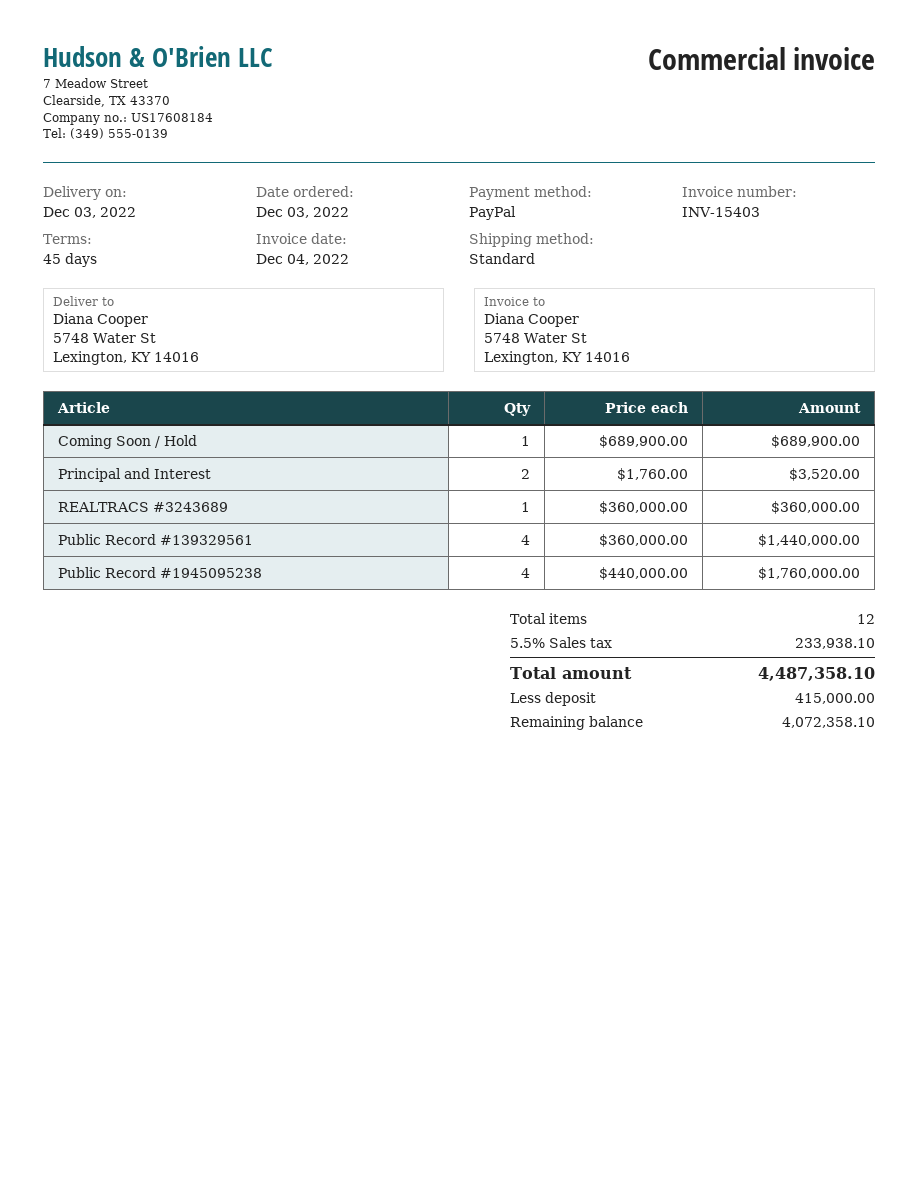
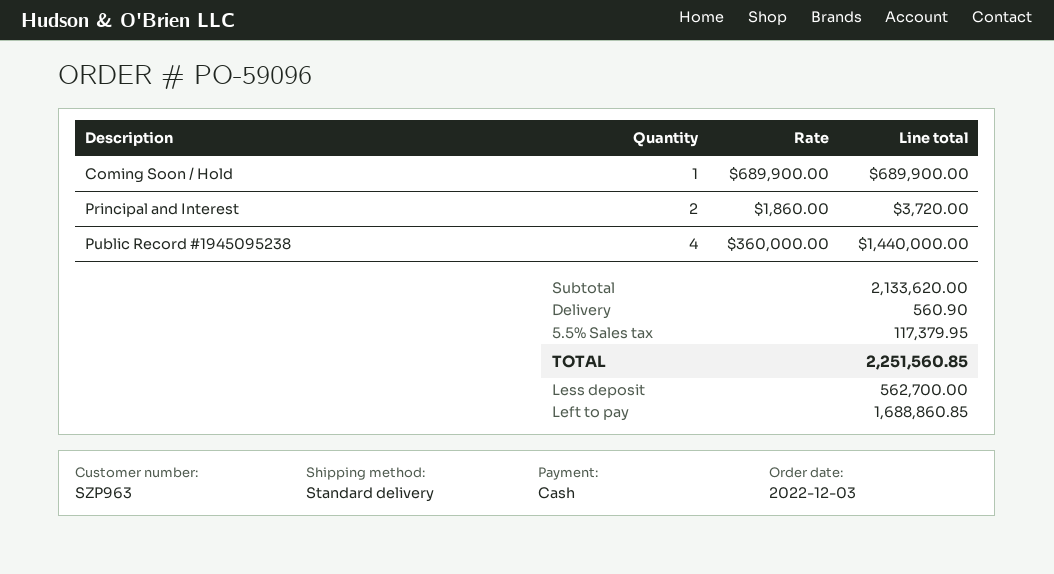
payment method: PayPal -> cash
Principal and Interest: 2 x 1760.00 = 3520.00 -> 2 x 1860.00 = 3720.00
REALTRACS #3243689: 1 x 360000.00 = 360000.00 -> none
Public Record #139329561: 4 x 360000.00 = 1440000.00 -> none
Public Record #1945095238: 4 x 440000.00 = 1760000.00 -> 4 x 360000.00 = 1440000.00
shipping: none -> 560.90
tax: 5.5% = 233938.10 -> 5.5% = 117379.95
total: 4487358.10 -> 2251560.85
deposit: 415000.00 -> 562700.00
balance: 4072358.10 -> 1688860.85

